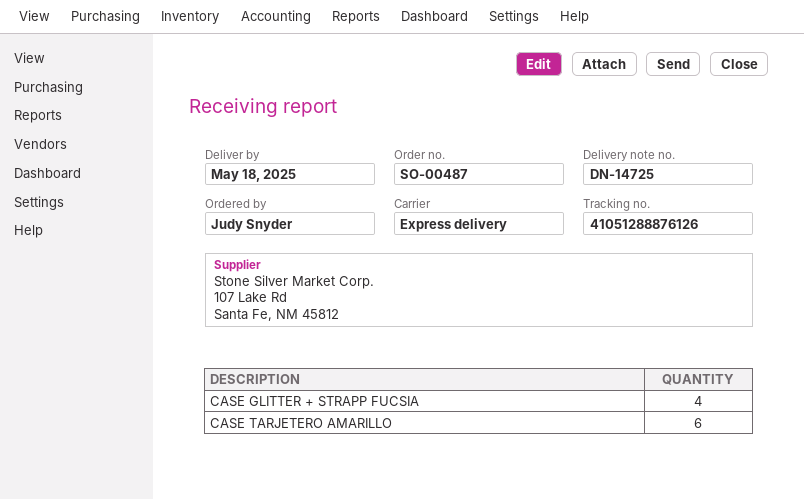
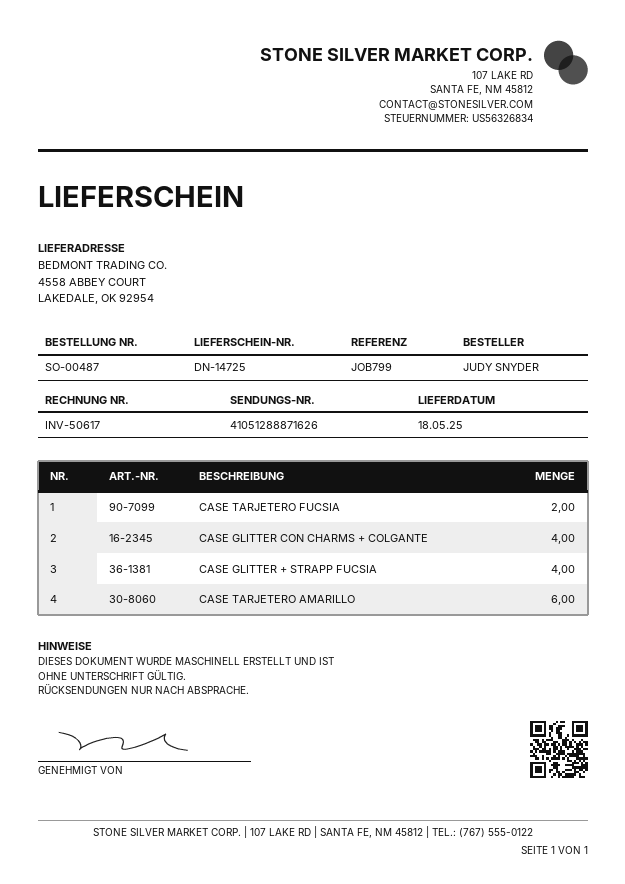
tracking number: 41051288876126 -> 41051288871626
CASE TARJETERO FUCSIA: none -> 2
CASE GLITTER CON CHARMS + COLGANTE: none -> 4

